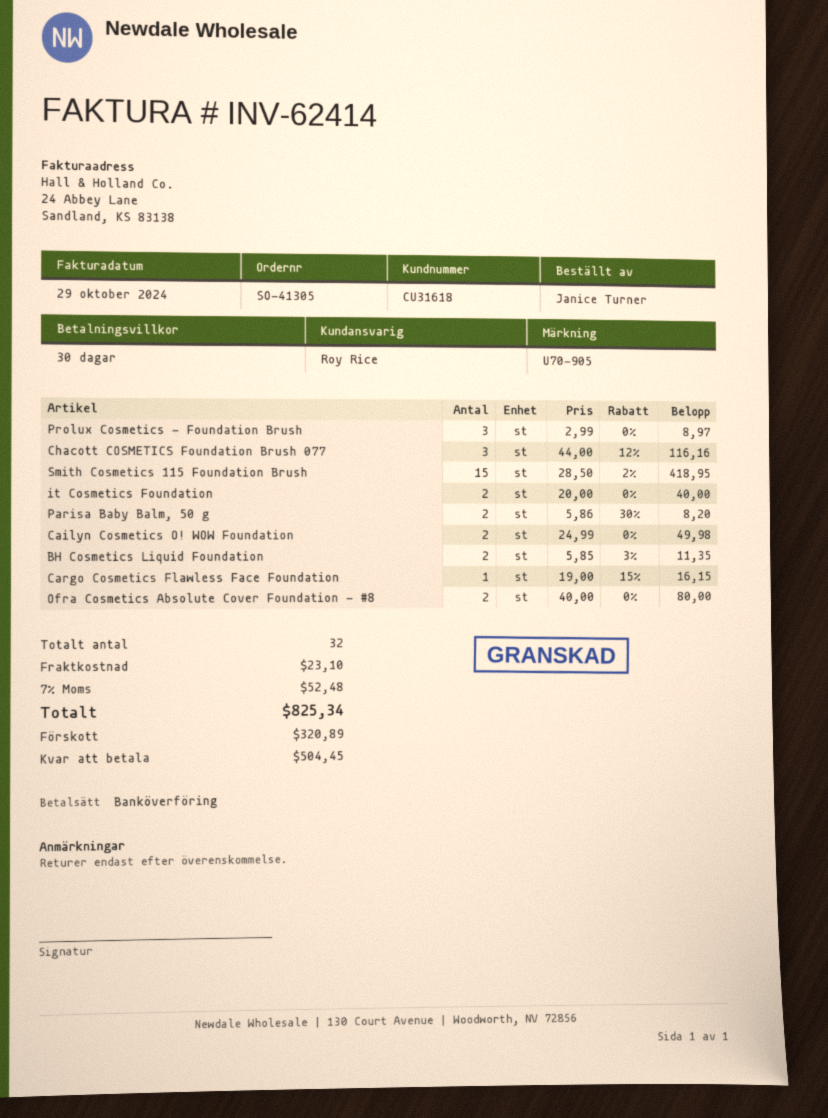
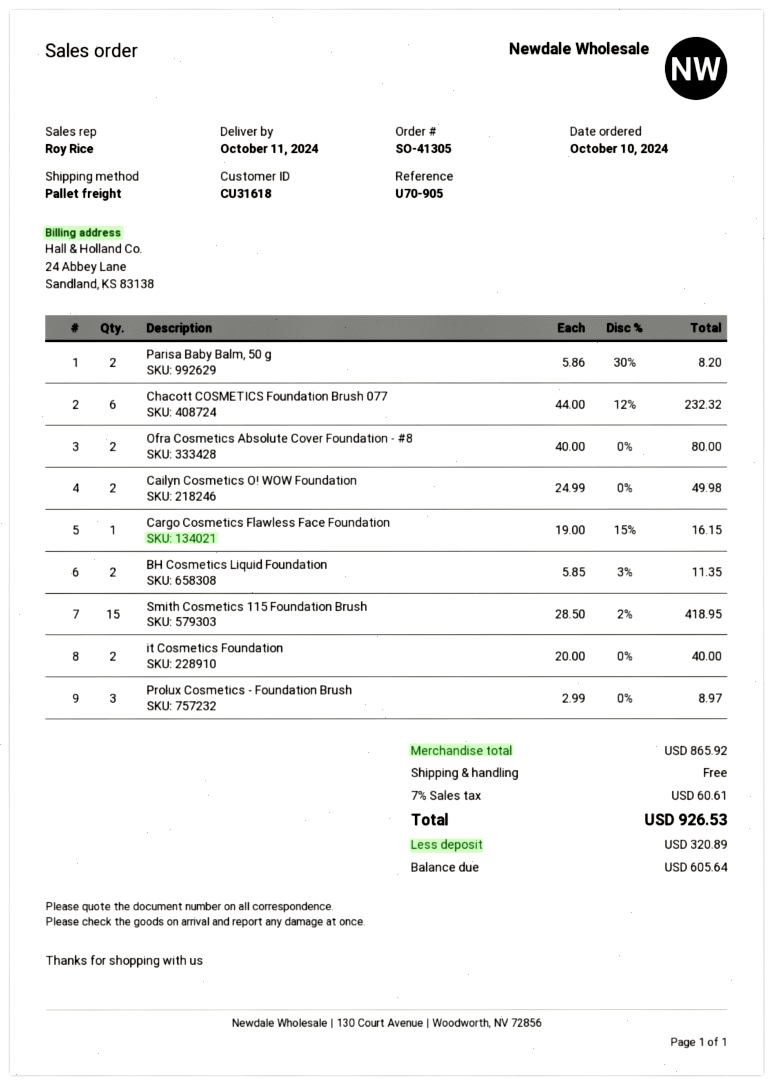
Chacott COSMETICS Foundation Brush 077: 3 x 44.00 - 12% = 116.16 -> 6 x 44.00 - 12% = 232.32
shipping: 23.10 -> 0.00
tax: 7% = 52.48 -> 7% = 60.61
total: 825.34 -> 926.53
balance: 504.45 -> 605.64

